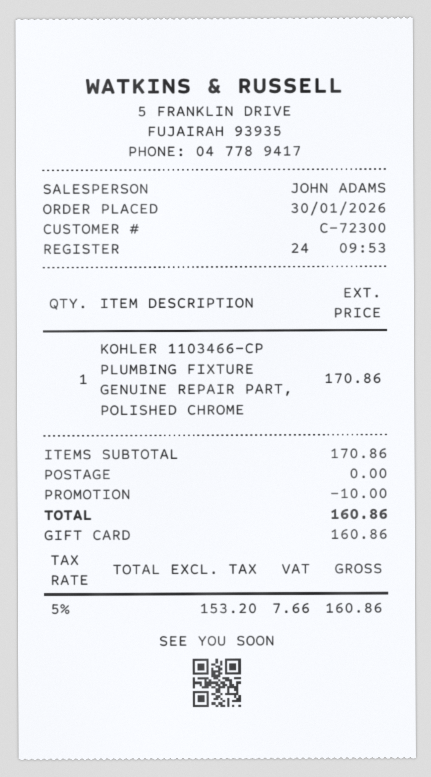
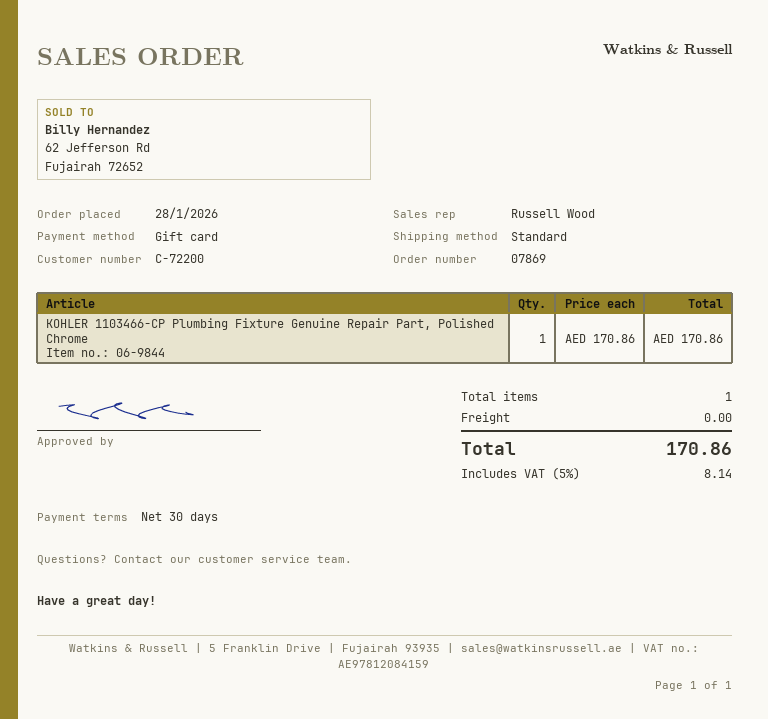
order date: 2026-01-30 -> 2026-01-28
customer number: C-72300 -> C-72200
sales rep: JOHN ADAMS -> Russell Wood
discount: 10.00 -> none
tax: 5% = 7.66 -> 5% = 8.14
total: 160.86 -> 170.86

